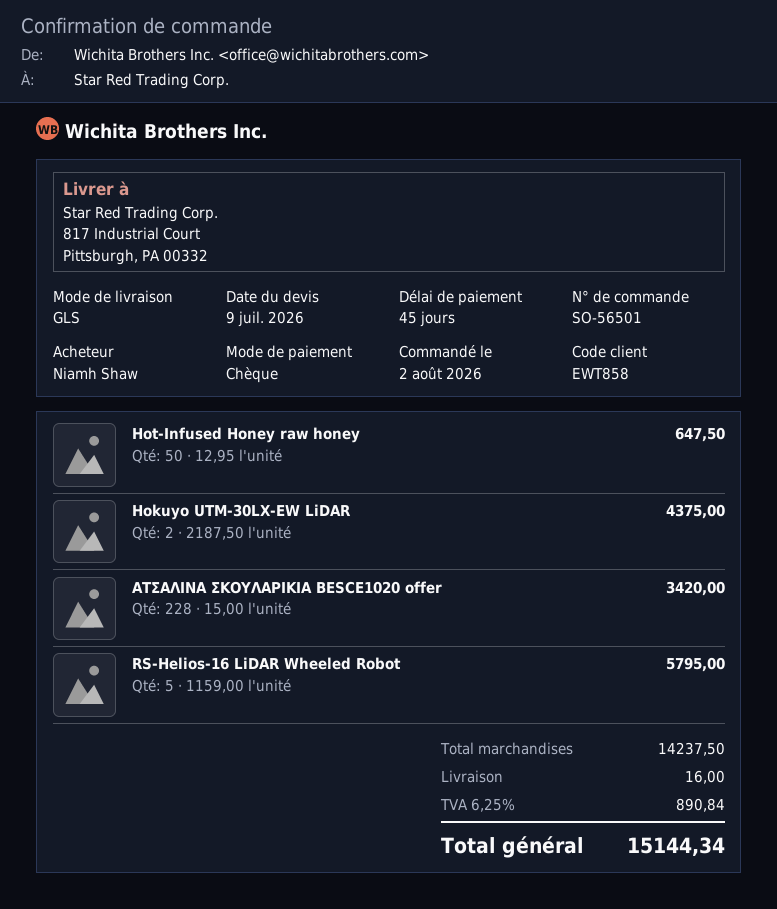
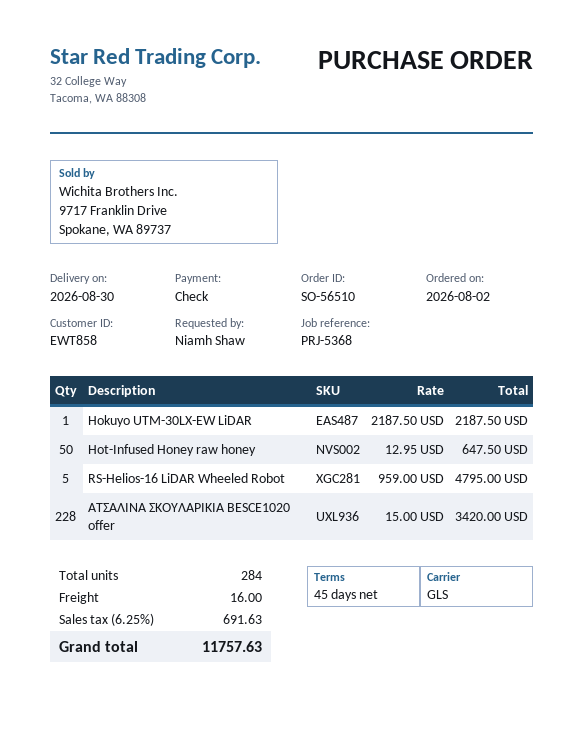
order number: SO-56501 -> SO-56510
Hokuyo UTM-30LX-EW LiDAR: 2 x 2187.50 = 4375.00 -> 1 x 2187.50 = 2187.50
RS-Helios-16 LiDAR Wheeled Robot: 5 x 1159.00 = 5795.00 -> 5 x 959.00 = 4795.00
tax: 6.25% = 890.84 -> 6.25% = 691.63
total: 15144.34 -> 11757.63

